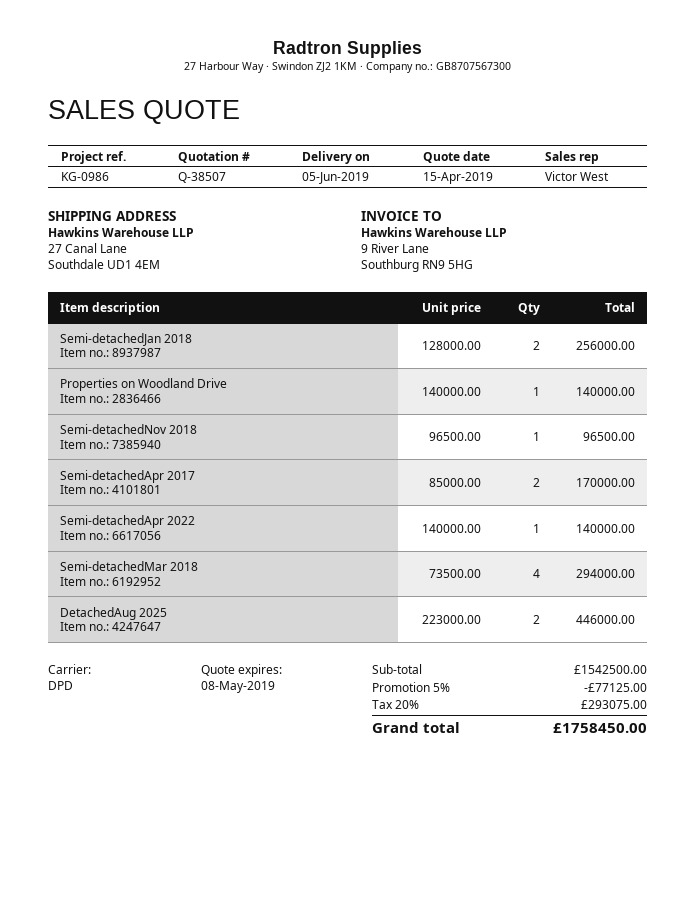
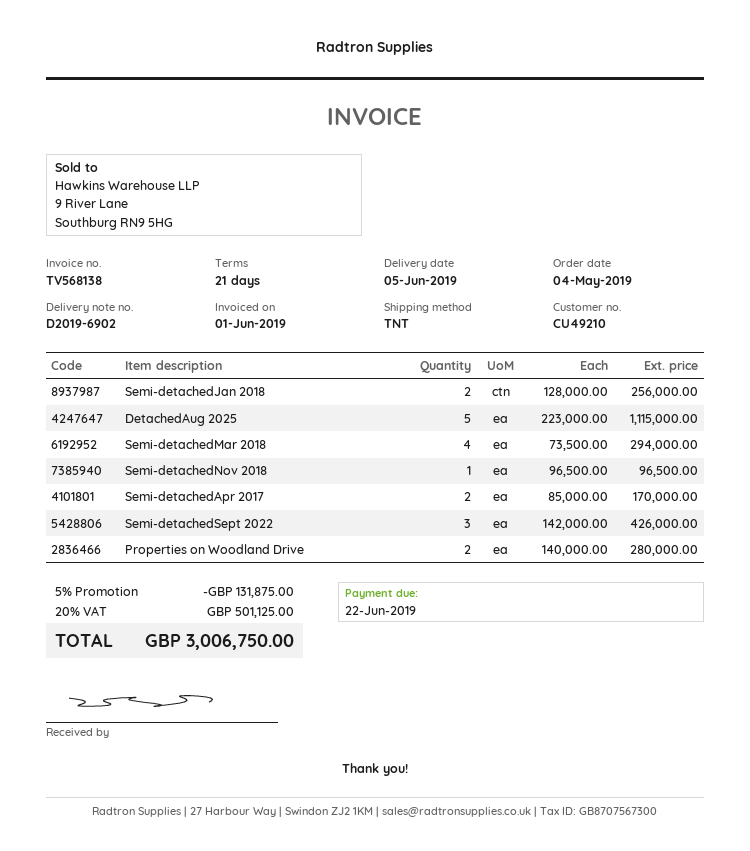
shipping method: DPD -> TNT
Properties on Woodland Drive: 1 x 140000.00 = 140000.00 -> 2 x 140000.00 = 280000.00
Semi-detachedApr 2022: 1 x 140000.00 = 140000.00 -> none
DetachedAug 2025: 2 x 223000.00 = 446000.00 -> 5 x 223000.00 = 1115000.00
Semi-detachedSept 2022: none -> 3 x 142000.00 = 426000.00
discount: 5% = 77125.00 -> 5% = 131875.00
tax: 20% = 293075.00 -> 20% = 501125.00
total: 1758450.00 -> 3006750.00

